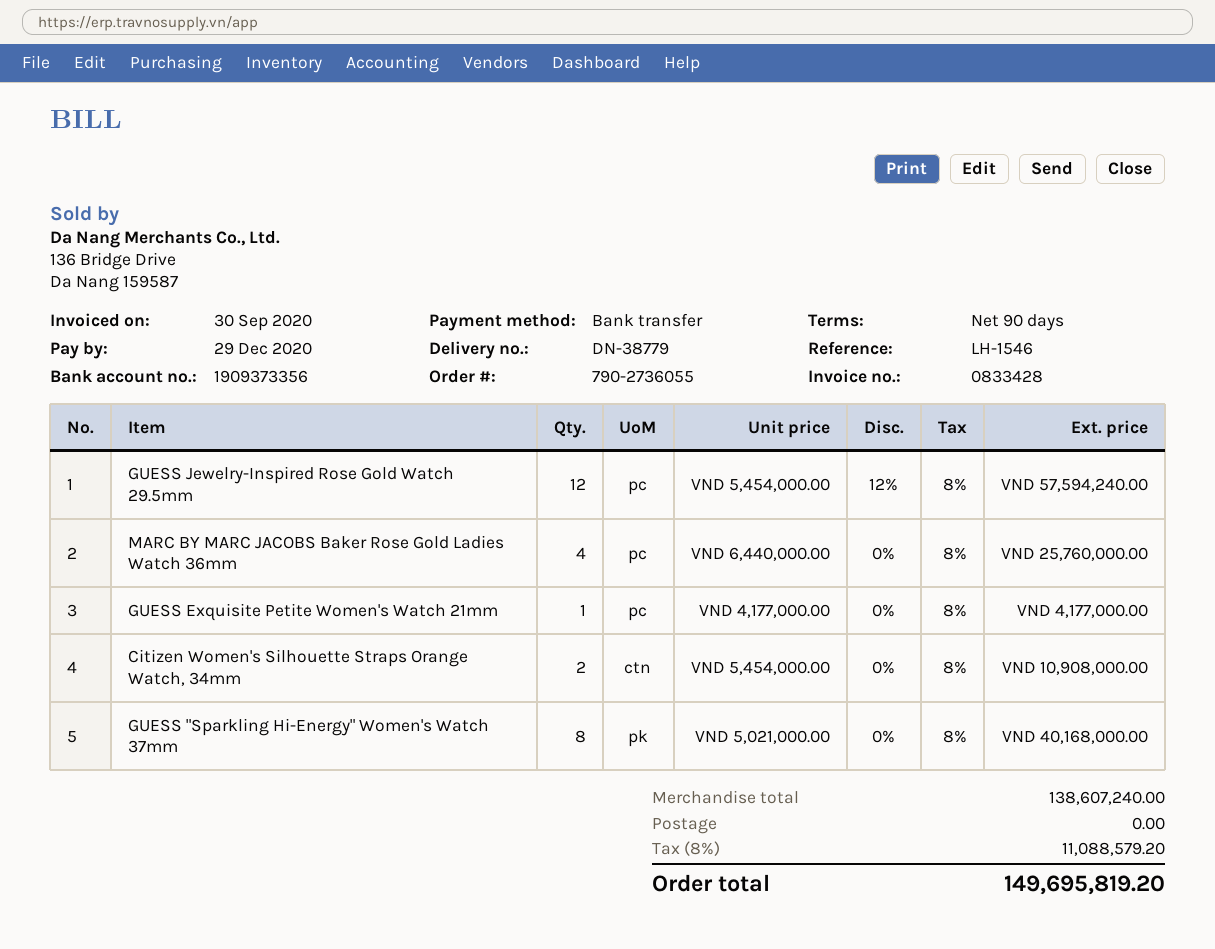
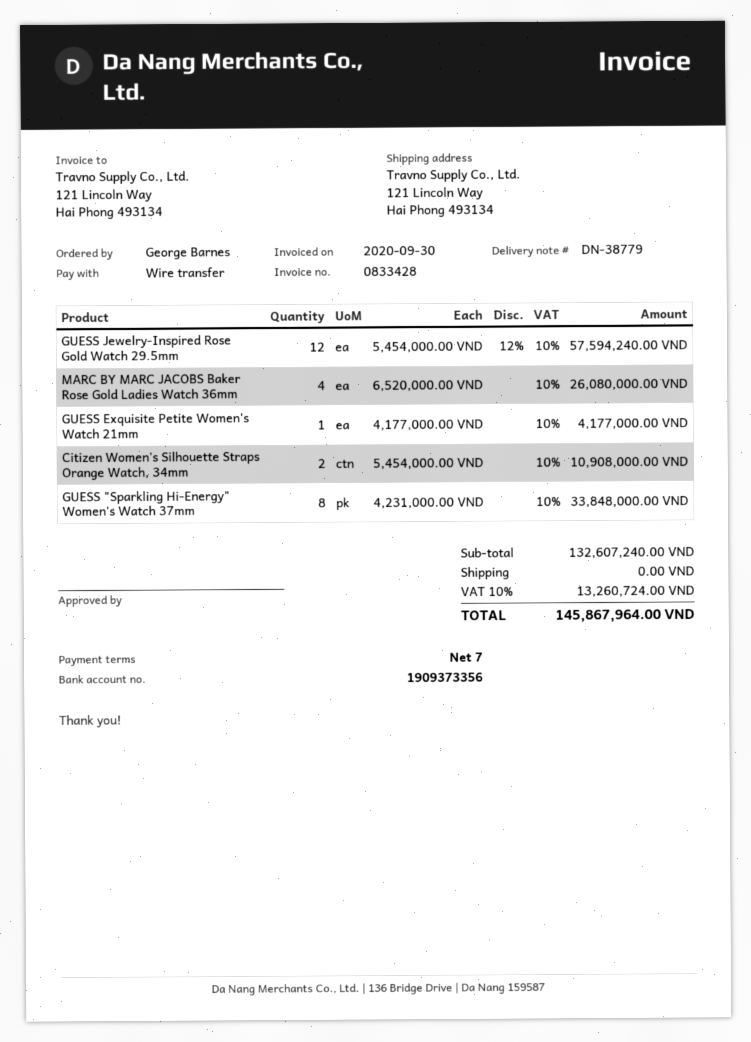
payment terms: 90 days -> 7 days
MARC BY MARC JACOBS Baker Rose Gold Ladies Watch 36mm: 4 x 6440000.00 = 25760000.00 -> 4 x 6520000.00 = 26080000.00
GUESS "Sparkling Hi-Energy" Women's Watch 37mm: 8 x 5021000.00 = 40168000.00 -> 8 x 4231000.00 = 33848000.00
subtotal: 138607240.00 -> 132607240.00
tax: 8% = 11088579.20 -> 10% = 13260724.00
total: 149695819.20 -> 145867964.00

